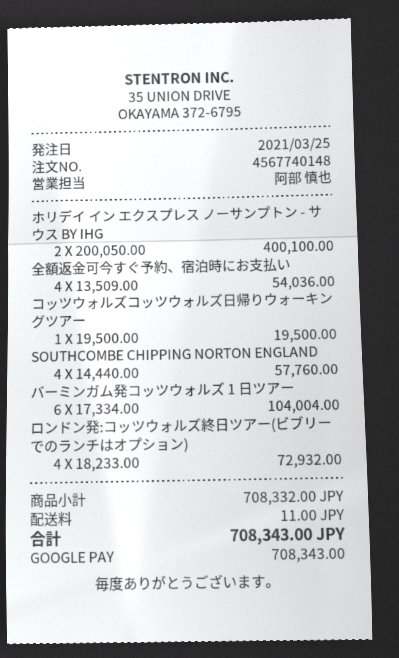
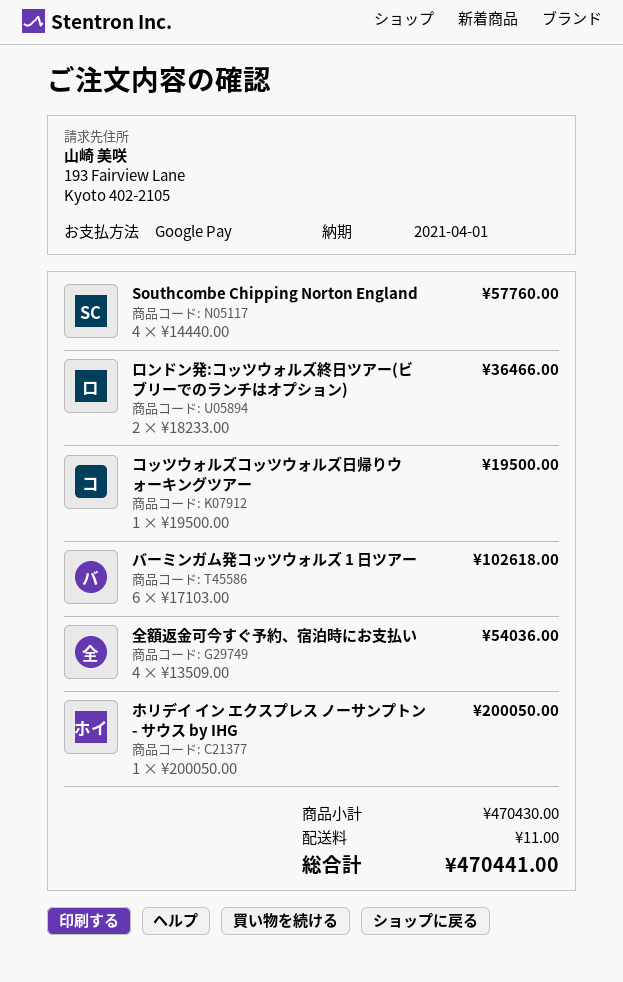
ホリデイ イン エクスプレス ノーサンプトン - サウス BY IHG: 2 x 200050.00 = 400100.00 -> 1 x 200050.00 = 200050.00
バーミンガム発コッツウォルズ 1 日ツアー: 6 x 17334.00 = 104004.00 -> 6 x 17103.00 = 102618.00
ロンドン発:コッツウォルズ終日ツアー(ビブリーでのランチはオプション): 4 x 18233.00 = 72932.00 -> 2 x 18233.00 = 36466.00
subtotal: 708332.00 -> 470430.00
total: 708343.00 -> 470441.00

